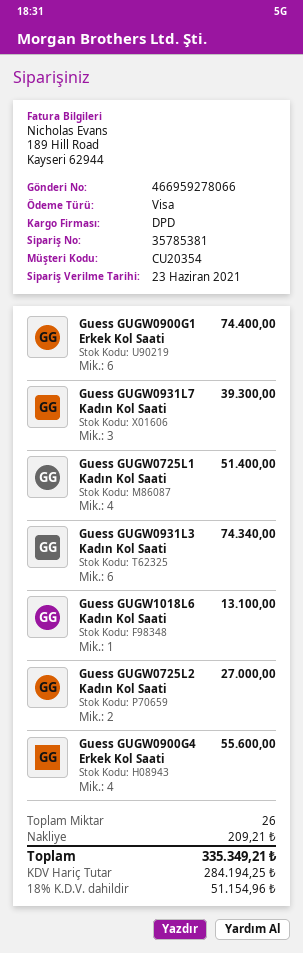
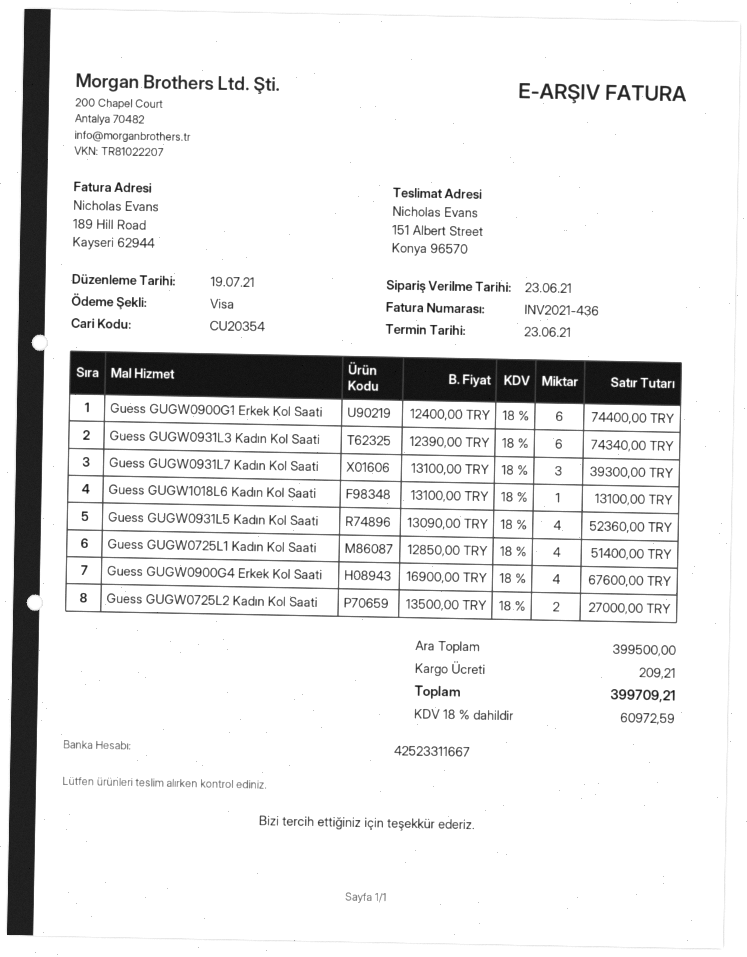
Guess GUGW0900G4 Erkek Kol Saati: 4 for 55600.00 -> 4 for 67600.00
Guess GUGW0931L5 Kadın Kol Saati: none -> 4 for 52360.00
tax: 18% = 51154.96 -> 18% = 60972.59
total: 335349.21 -> 399709.21

